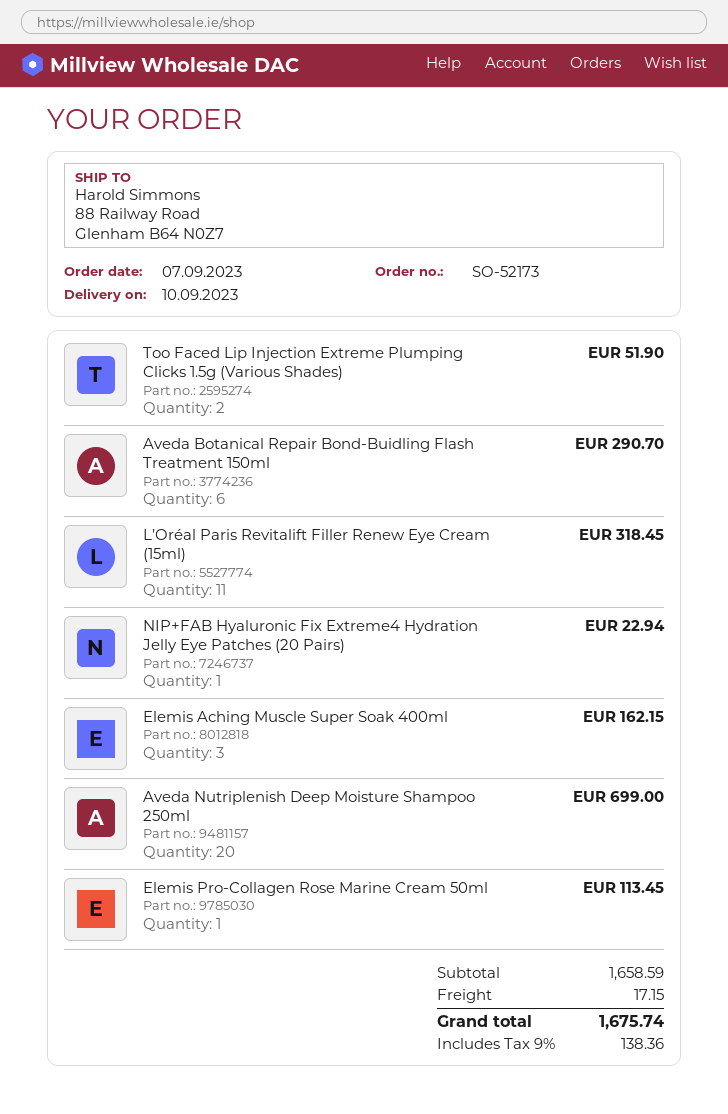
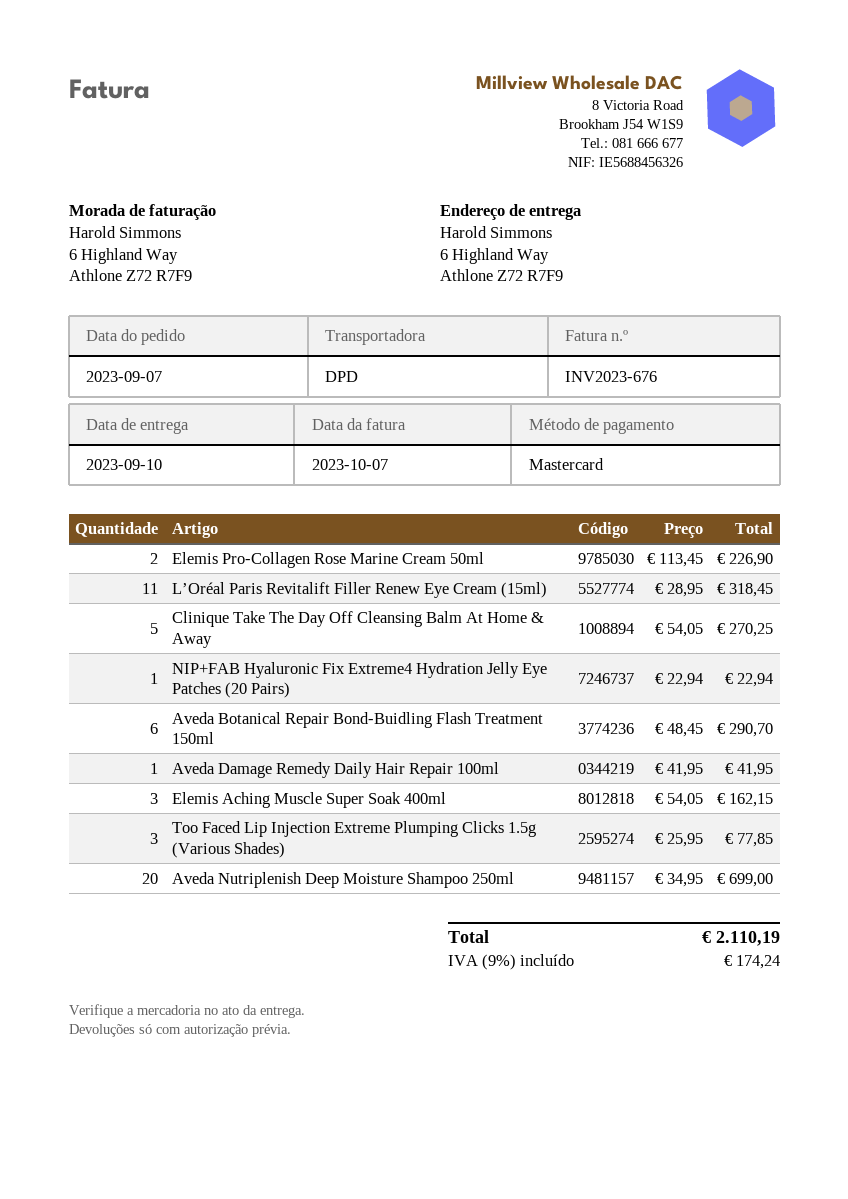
ship to: 88 Railway Road, Glenham B64 N0Z7 -> 6 Highland Way, Athlone Z72 R7F9
Too Faced Lip Injection Extreme Plumping Clicks 1.5g (Various Shades): 2 for 51.90 -> 3 for 77.85
Elemis Pro-Collagen Rose Marine Cream 50ml: 1 for 113.45 -> 2 for 226.90
Clinique Take The Day Off Cleansing Balm At Home & Away: none -> 5 for 270.25
Aveda Damage Remedy Daily Hair Repair 100ml: none -> 1 for 41.95
shipping: 17.15 -> none
tax: 9% = 138.36 -> 9% = 174.24
total: 1675.74 -> 2110.19

